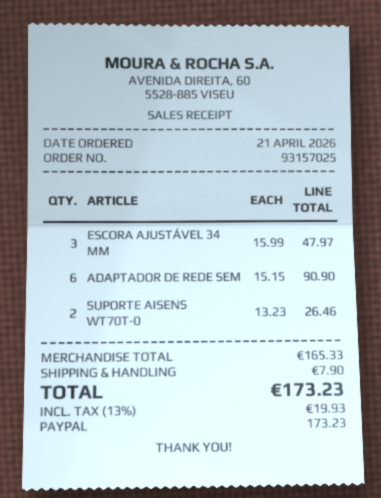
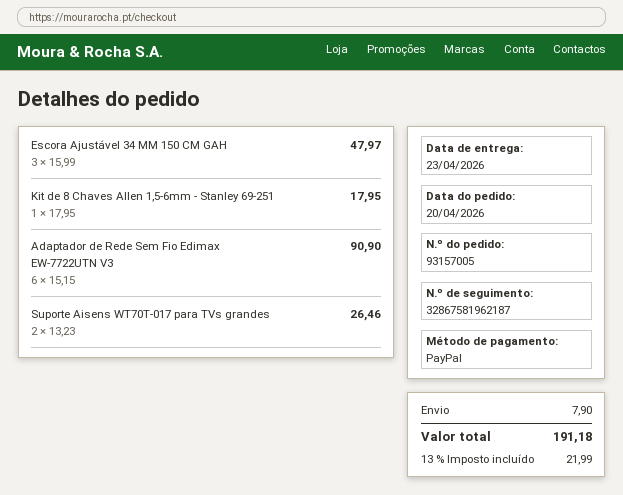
order number: 93157025 -> 93157005
order date: 2026-04-21 -> 2026-04-20
Kit de 8 Chaves Allen 1,5-6mm - Stanley 69-251: none -> 1 x 17.95 = 17.95
tax: 13% = 19.93 -> 13% = 21.99
total: 173.23 -> 191.18

